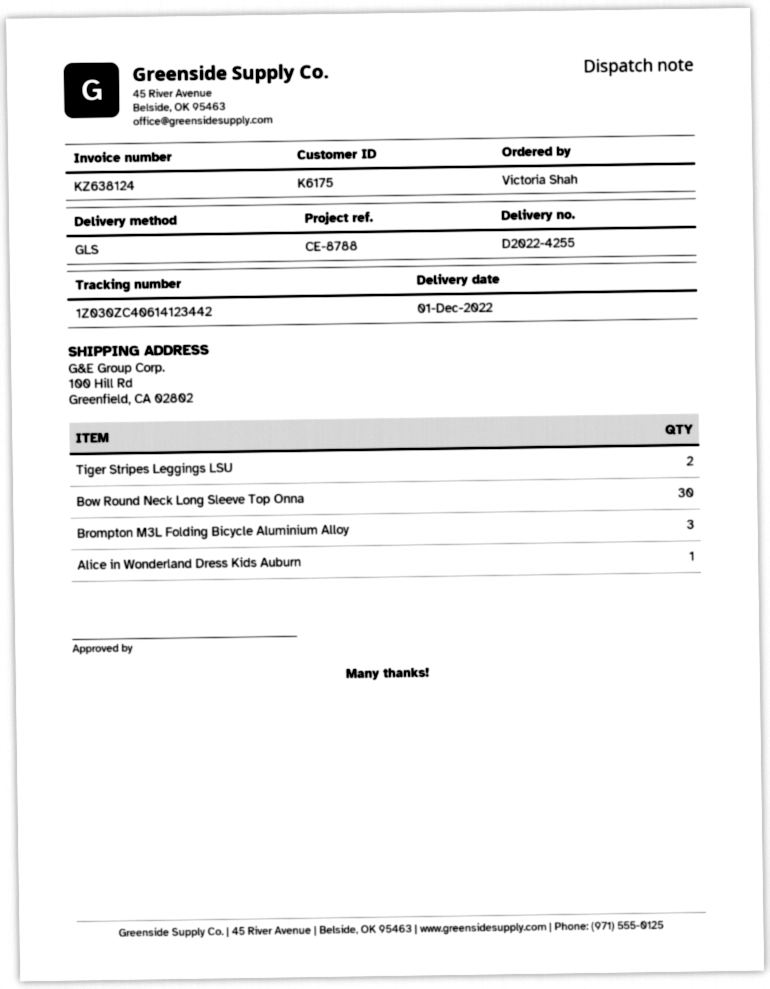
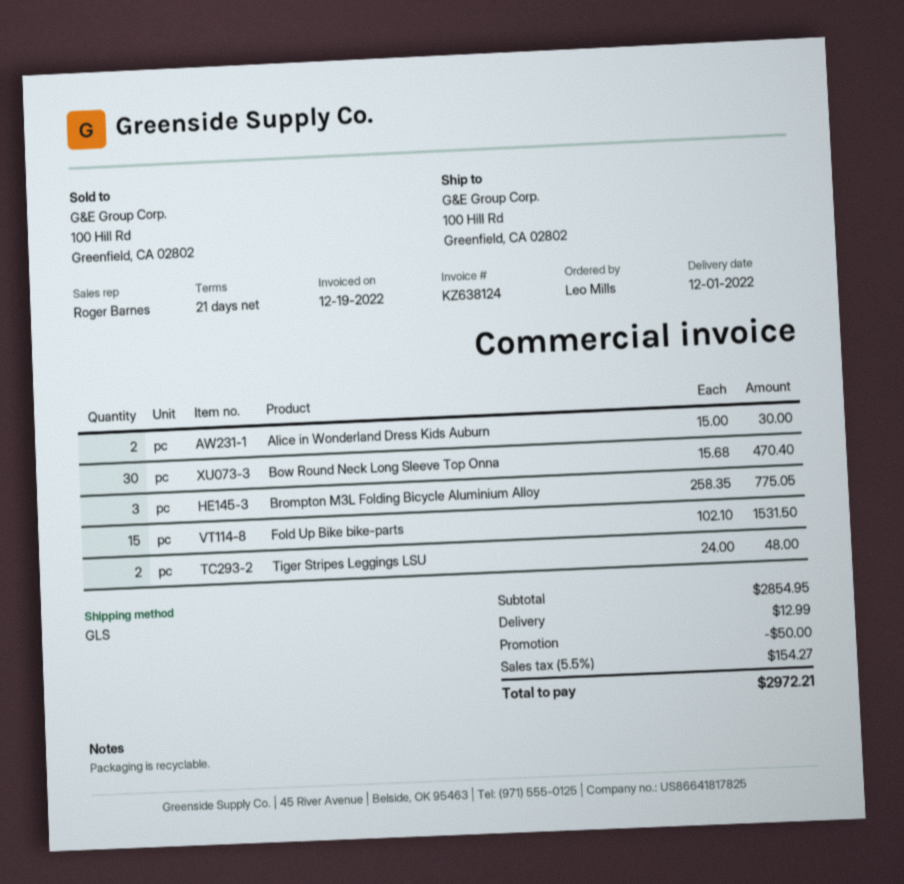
ordered by: Victoria Shah -> Leo Mills
Alice in Wonderland Dress Kids Auburn: 1 -> 2
Fold Up Bike bike-parts: none -> 15

